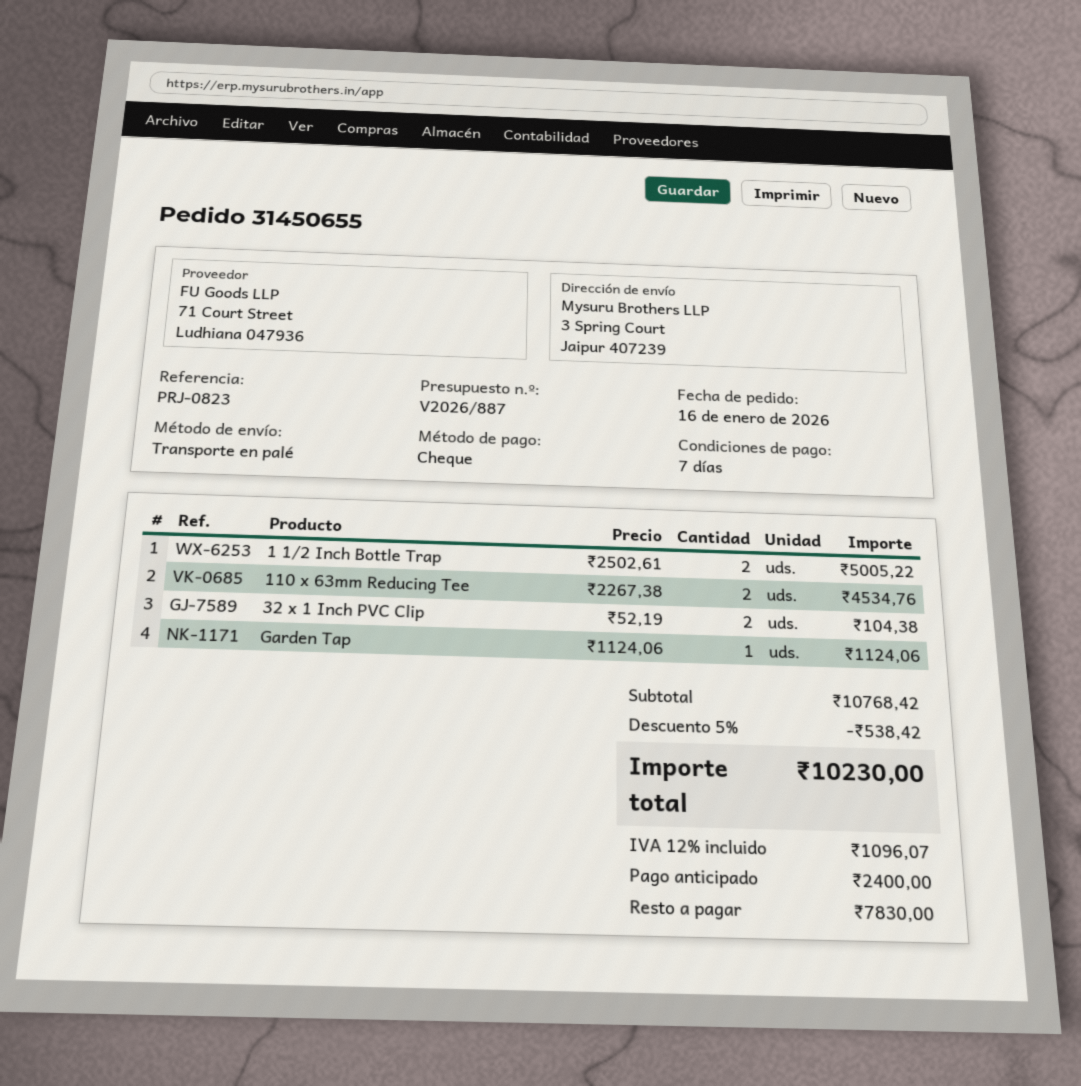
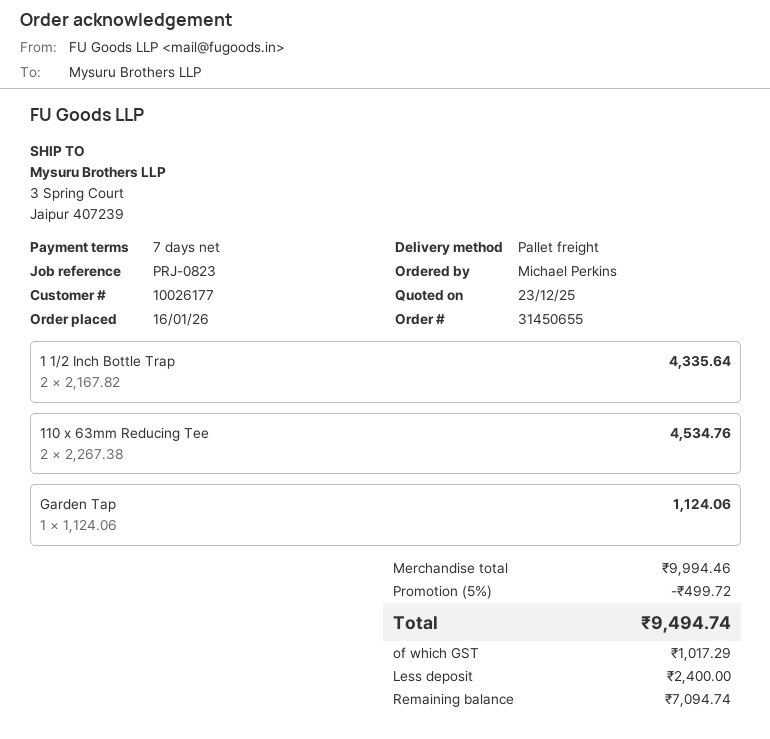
1 1/2 Inch Bottle Trap: 2 x 2502.61 = 5005.22 -> 2 x 2167.82 = 4335.64
32 x 1 Inch PVC Clip: 2 x 52.19 = 104.38 -> none
subtotal: 10768.42 -> 9994.46
discount: 5% = 538.42 -> 5% = 499.72
tax: 1096.07 -> 1017.29
total: 10230.00 -> 9494.74
balance: 7830.00 -> 7094.74

